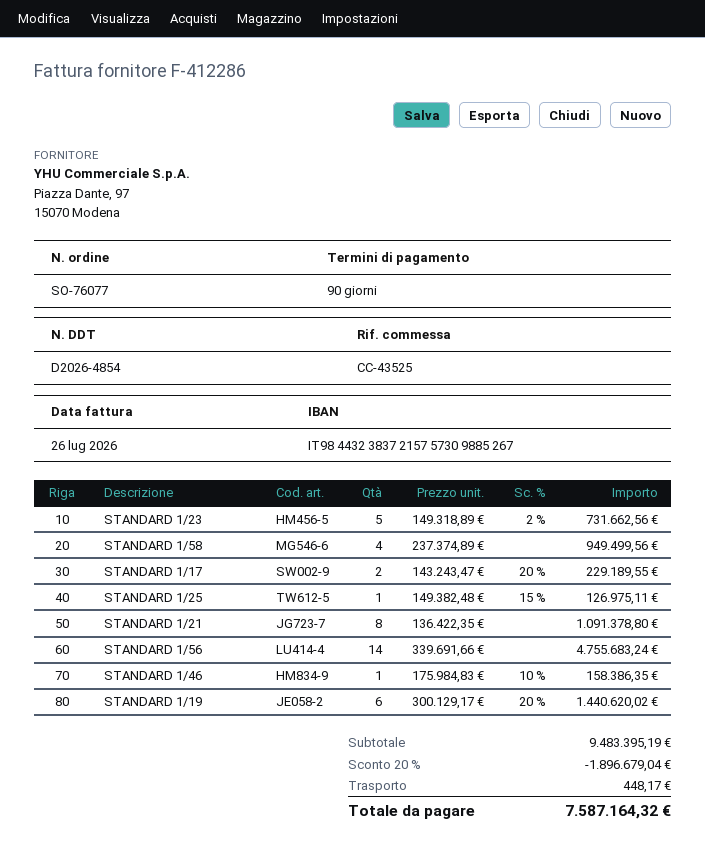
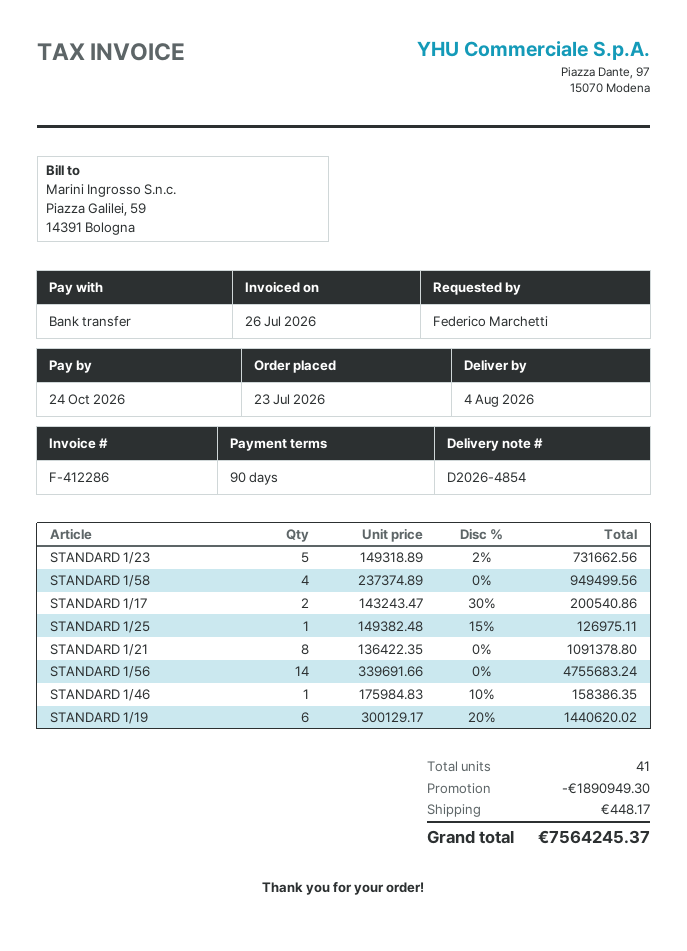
STANDARD 1/17: 2 x 143243.47 - 20% = 229189.55 -> 2 x 143243.47 - 30% = 200540.86
discount: 1896679.04 -> 1890949.30
total: 7587164.32 -> 7564245.37

